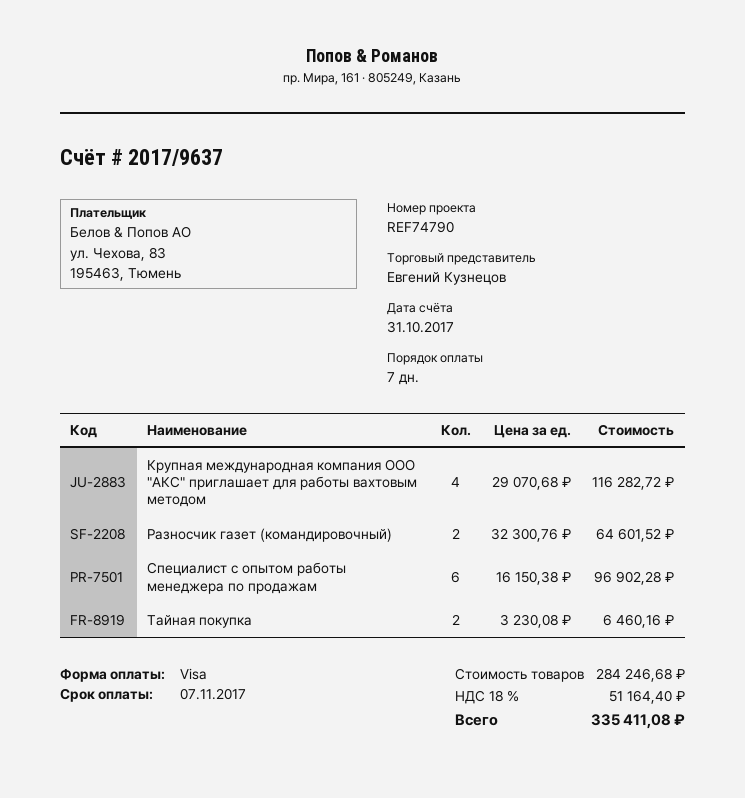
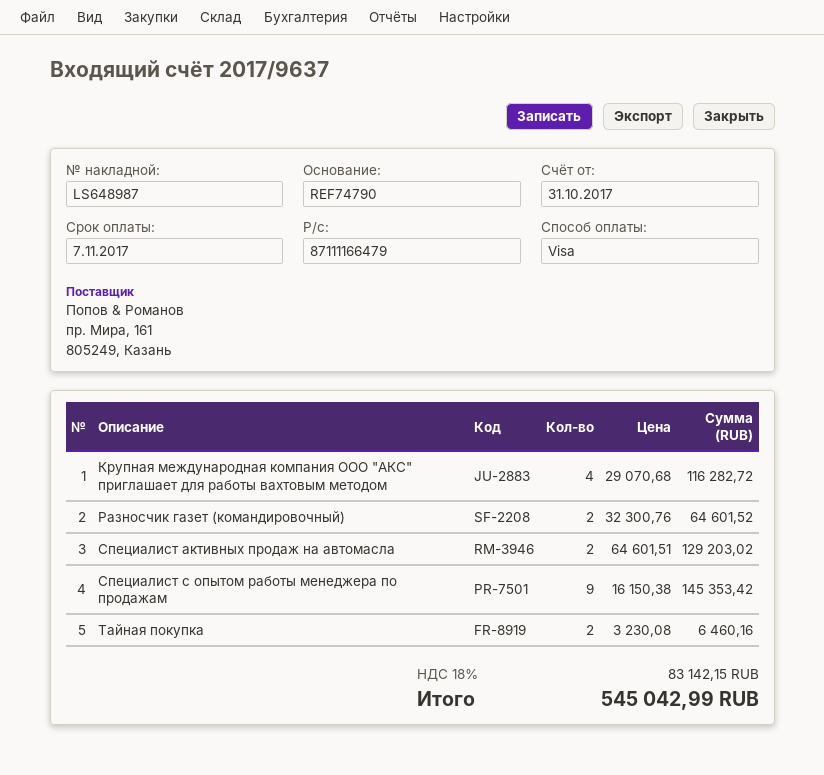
Специалист с опытом работы менеджера по продажам: 6 x 16150.38 = 96902.28 -> 9 x 16150.38 = 145353.42
Специалист активных продаж на автомасла: none -> 2 x 64601.51 = 129203.02
tax: 18% = 51164.40 -> 18% = 83142.15
total: 335411.08 -> 545042.99

